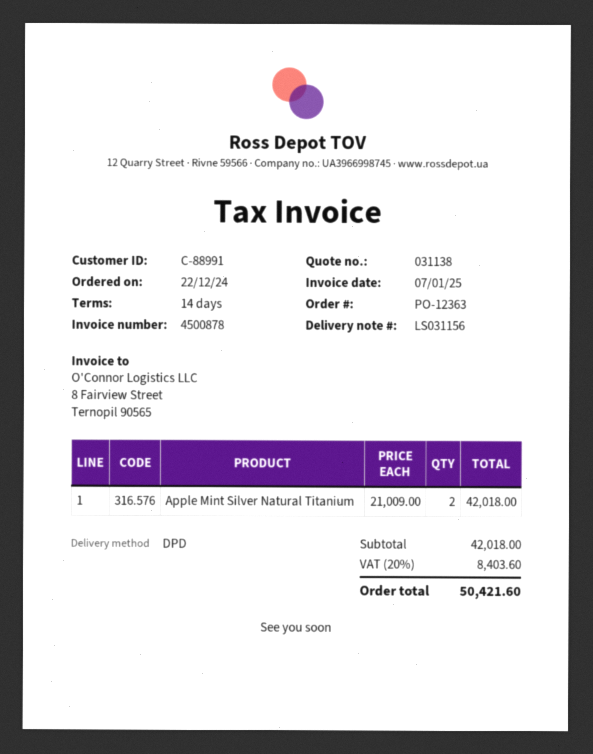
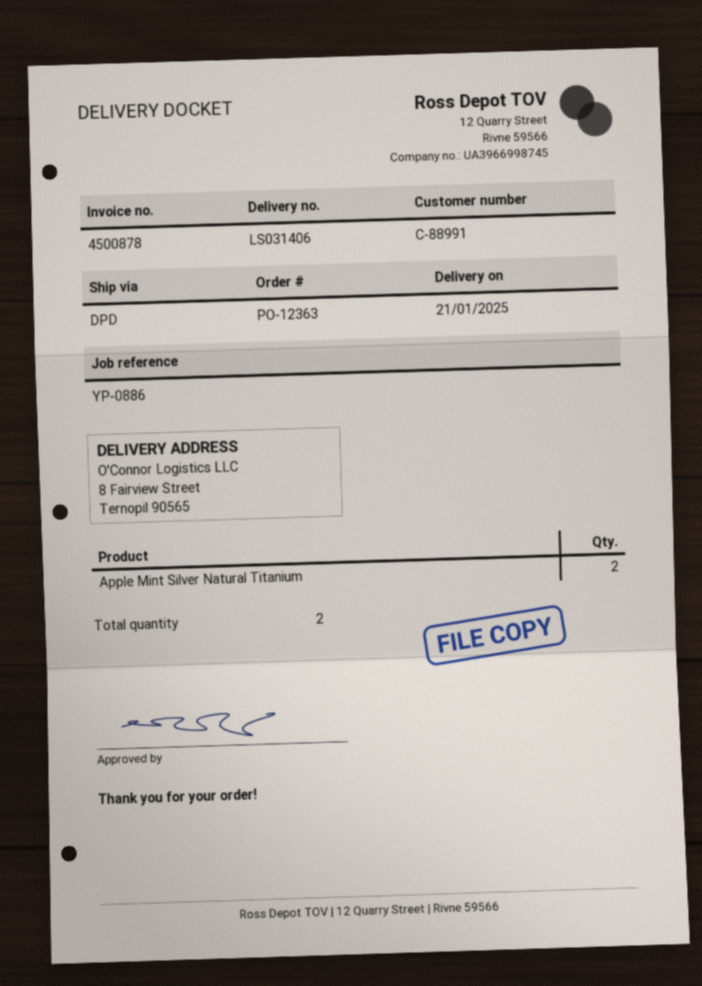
delivery note number: LS031156 -> LS031406

